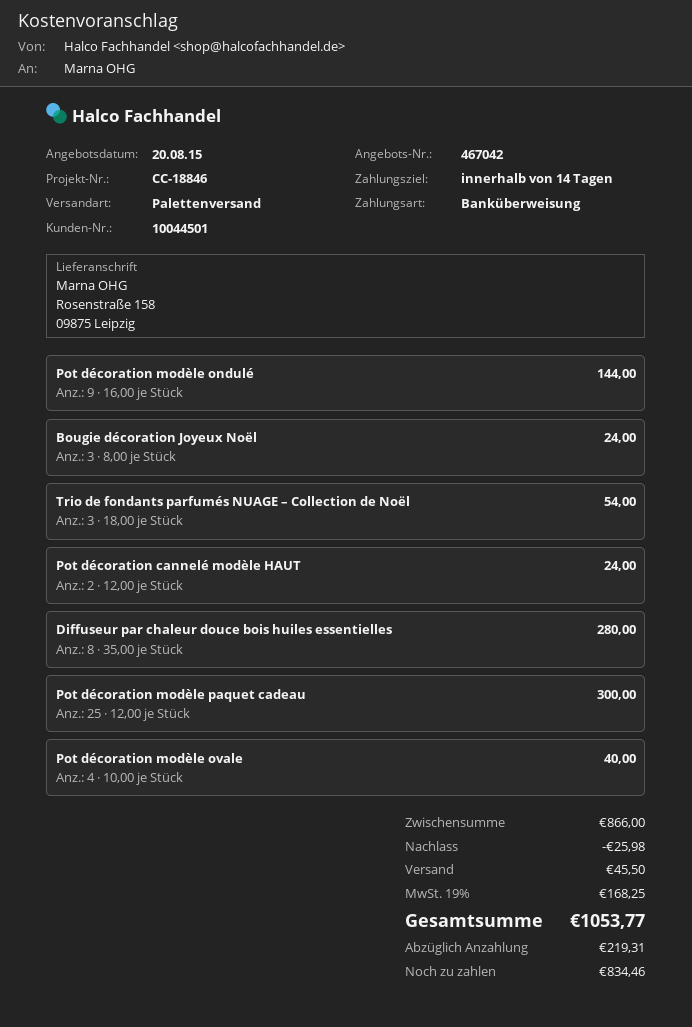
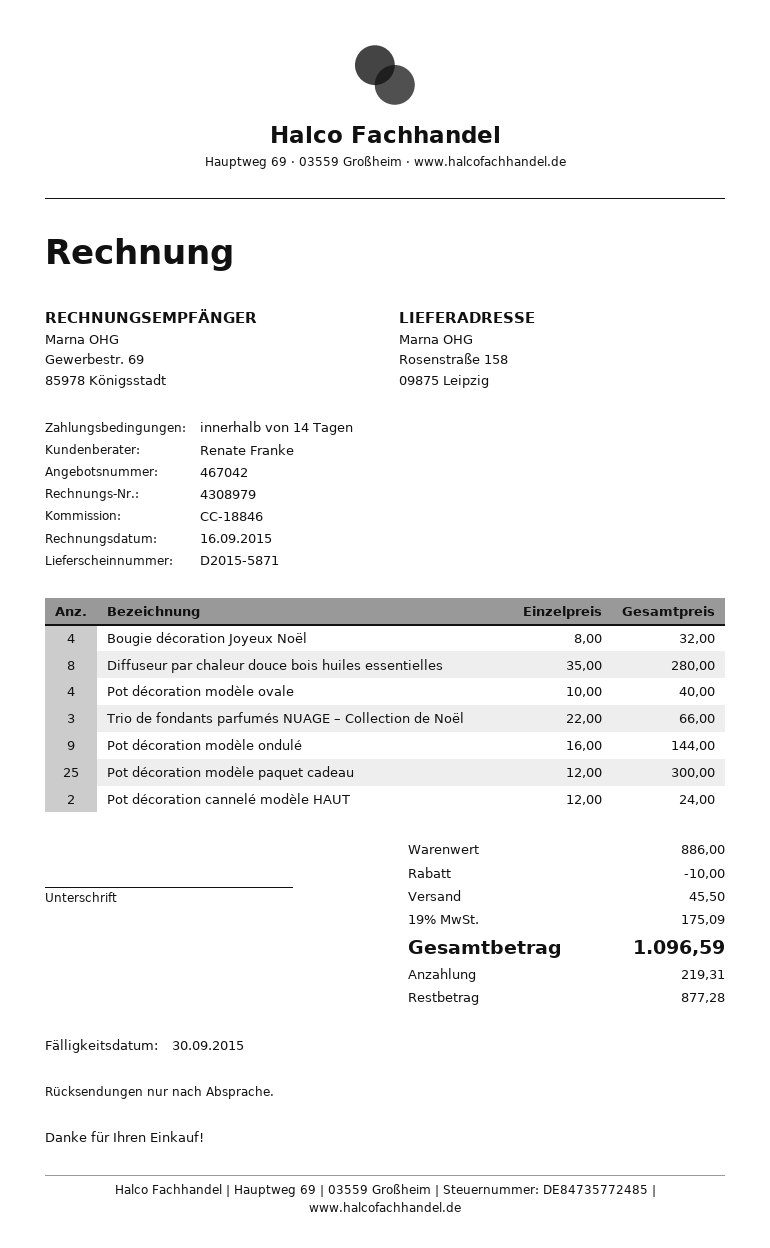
Bougie décoration Joyeux Noël: 3 x 8.00 = 24.00 -> 4 x 8.00 = 32.00
Trio de fondants parfumés NUAGE – Collection de Noël: 3 x 18.00 = 54.00 -> 3 x 22.00 = 66.00
subtotal: 866.00 -> 886.00
discount: 25.98 -> 10.00
tax: 19% = 168.25 -> 19% = 175.09
total: 1053.77 -> 1096.59
balance: 834.46 -> 877.28

